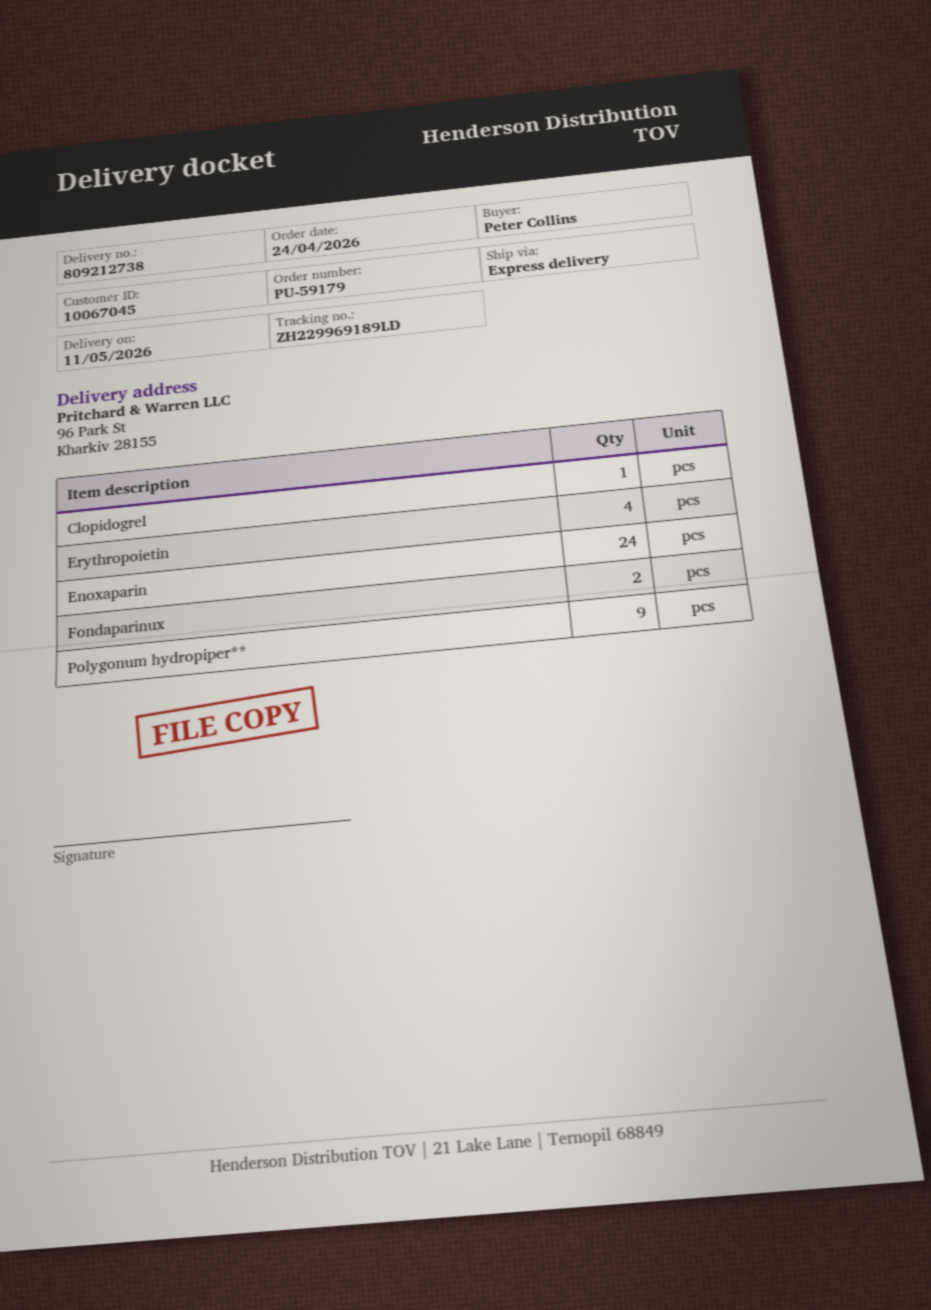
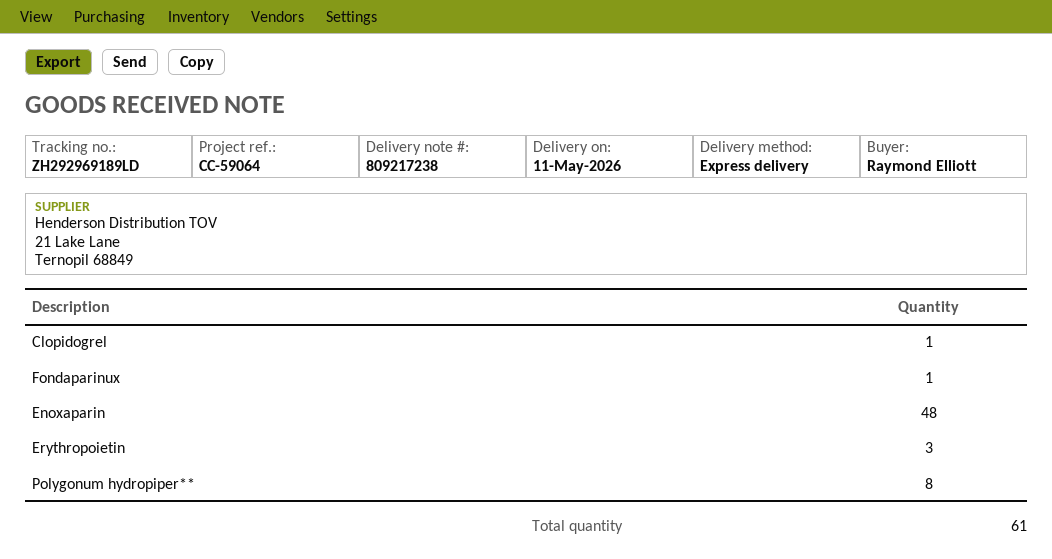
delivery note number: 809212738 -> 809217238
ordered by: Peter Collins -> Raymond Elliott
tracking number: ZH229969189LD -> ZH292969189LD
Erythropoietin: 4 -> 3
Enoxaparin: 24 -> 48
Fondaparinux: 2 -> 1
Polygonum hydropiper**: 9 -> 8

